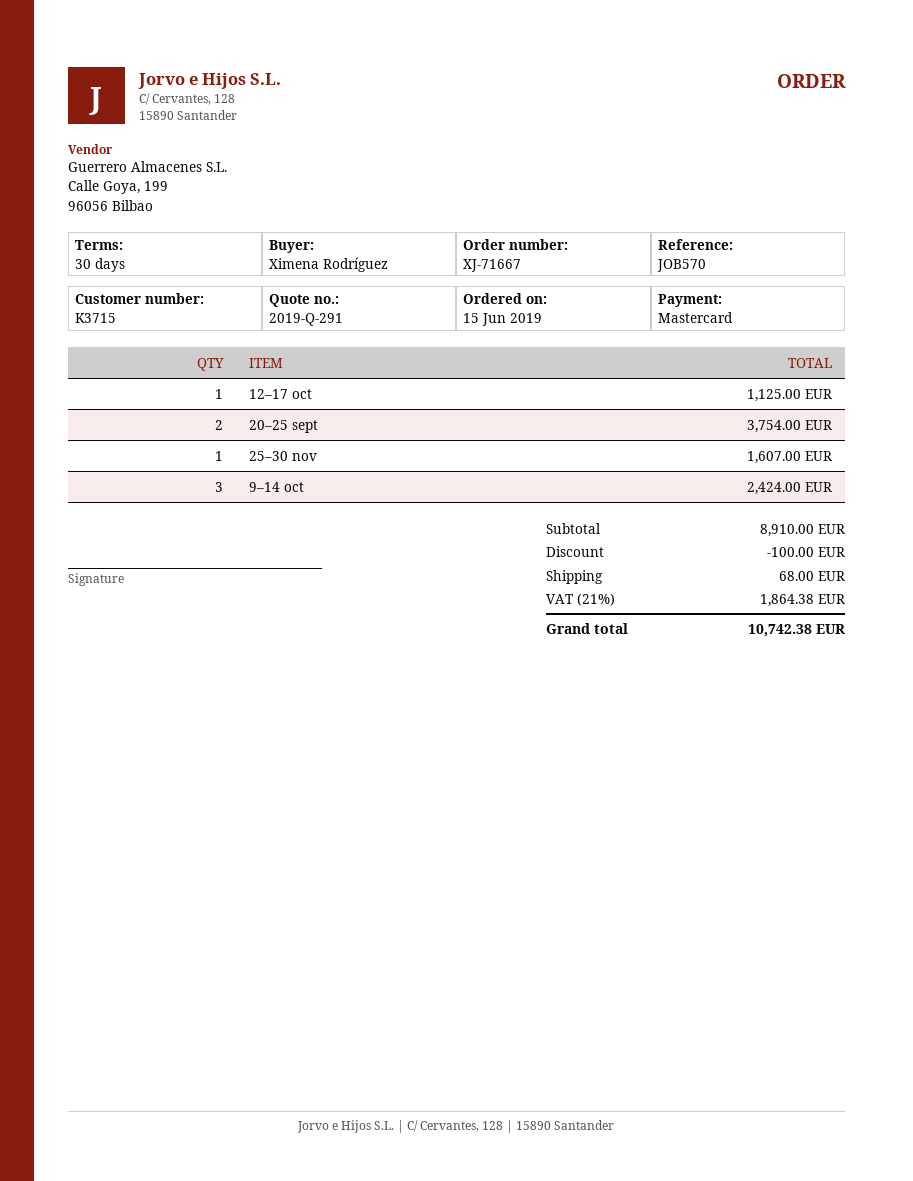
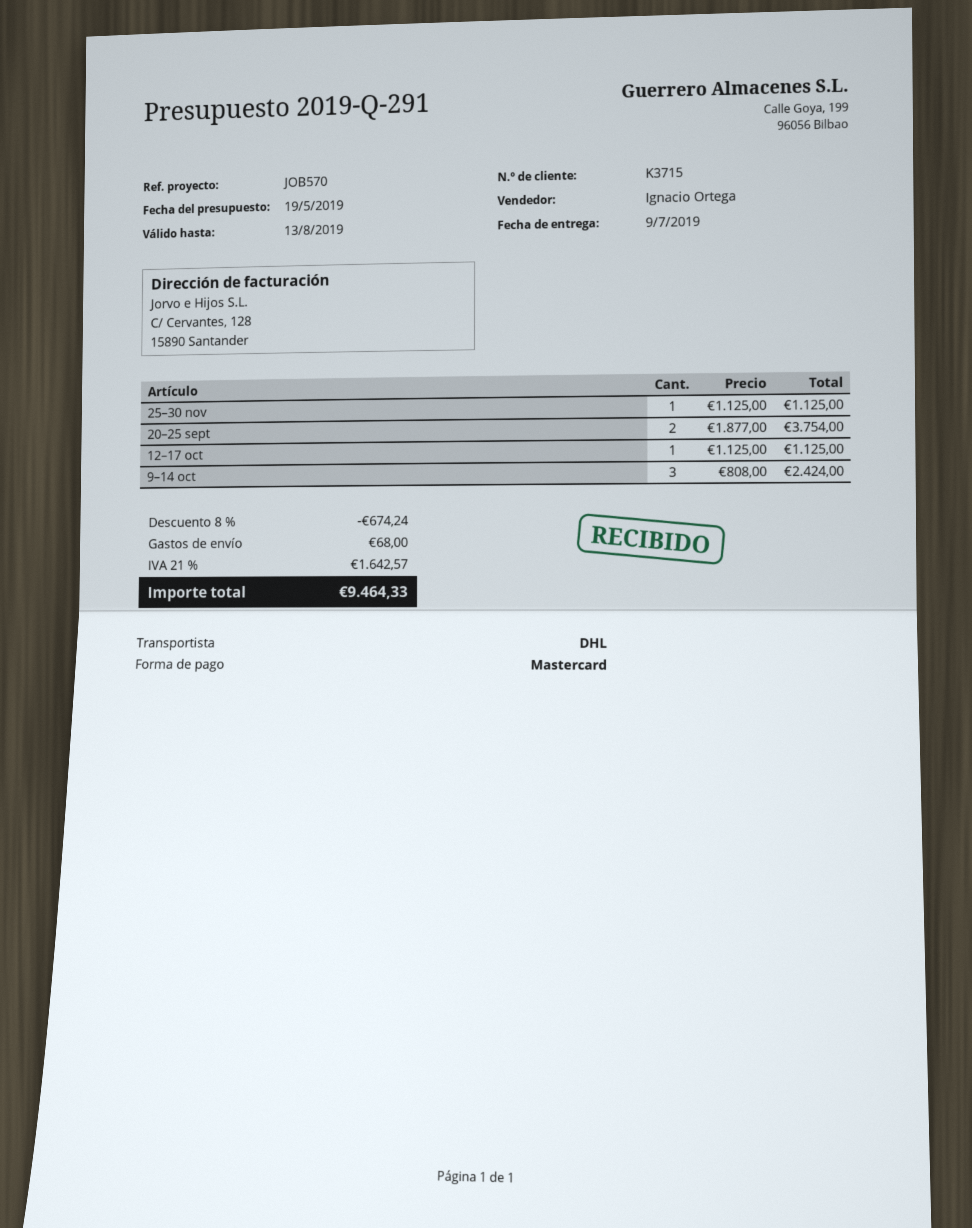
25–30 nov: 1 for 1607.00 -> 1 for 1125.00
discount: 100.00 -> 674.24
tax: 21% = 1864.38 -> 21% = 1642.57
total: 10742.38 -> 9464.33

